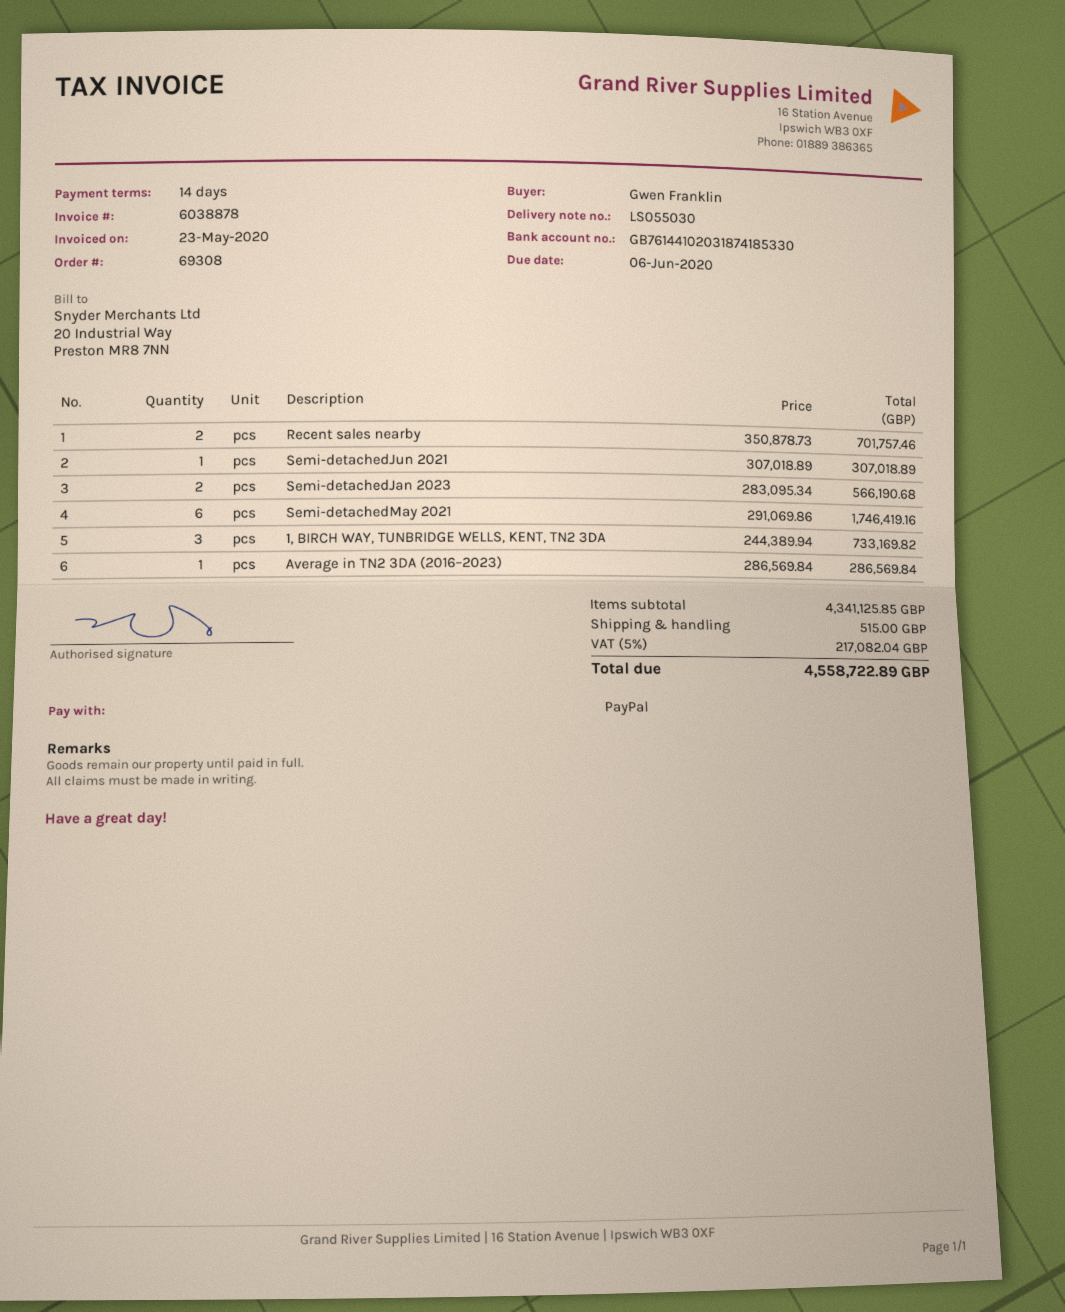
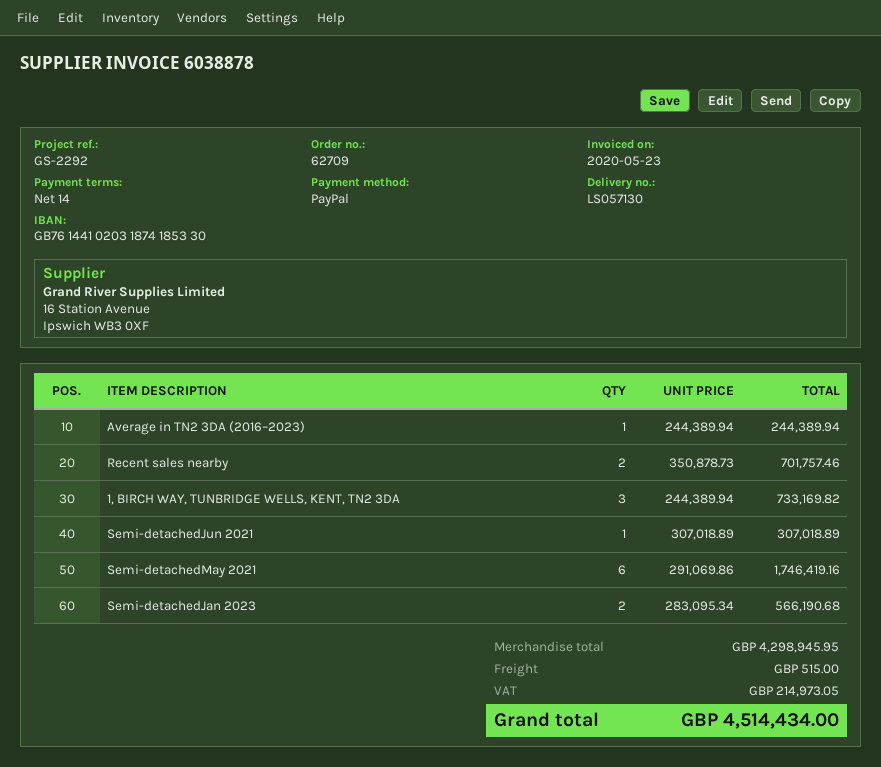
order number: 69308 -> 62709
delivery note number: LS055030 -> LS057130
Average in TN2 3DA (2016–2023): 1 x 286569.84 = 286569.84 -> 1 x 244389.94 = 244389.94
subtotal: 4341125.85 -> 4298945.95
tax: 217082.04 -> 214973.05
total: 4558722.89 -> 4514434.00

